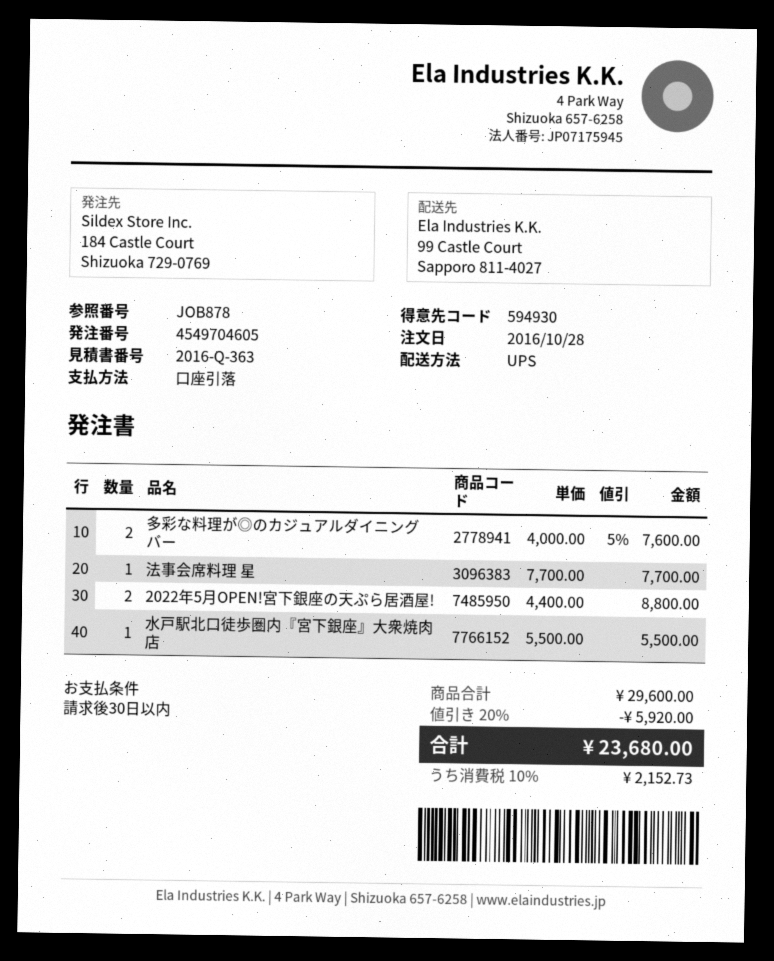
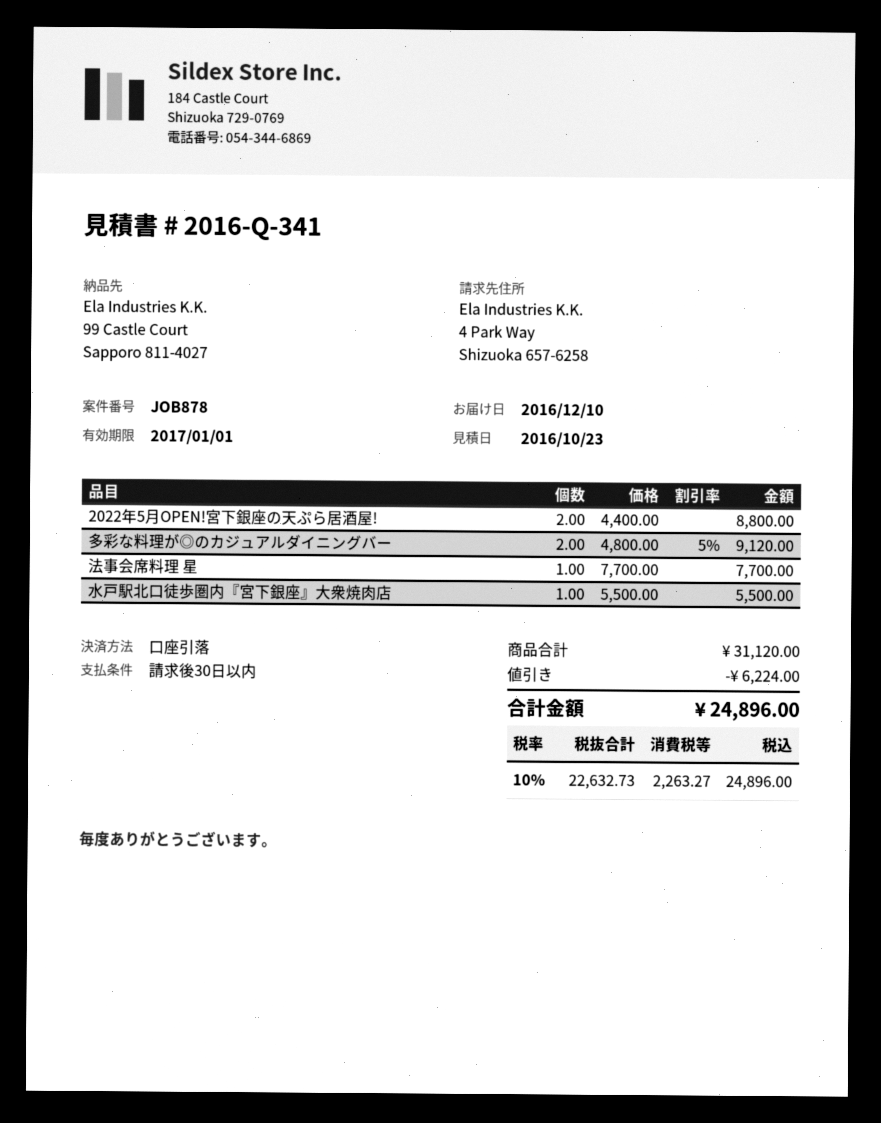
quote number: 2016-Q-363 -> 2016-Q-341
多彩な料理が◎のカジュアルダイニングバー: 2 x 4000.00 - 5% = 7600.00 -> 2 x 4800.00 - 5% = 9120.00
subtotal: 29600.00 -> 31120.00
discount: 5920.00 -> 6224.00
tax: 10% = 2152.73 -> 10% = 2263.27
total: 23680.00 -> 24896.00

